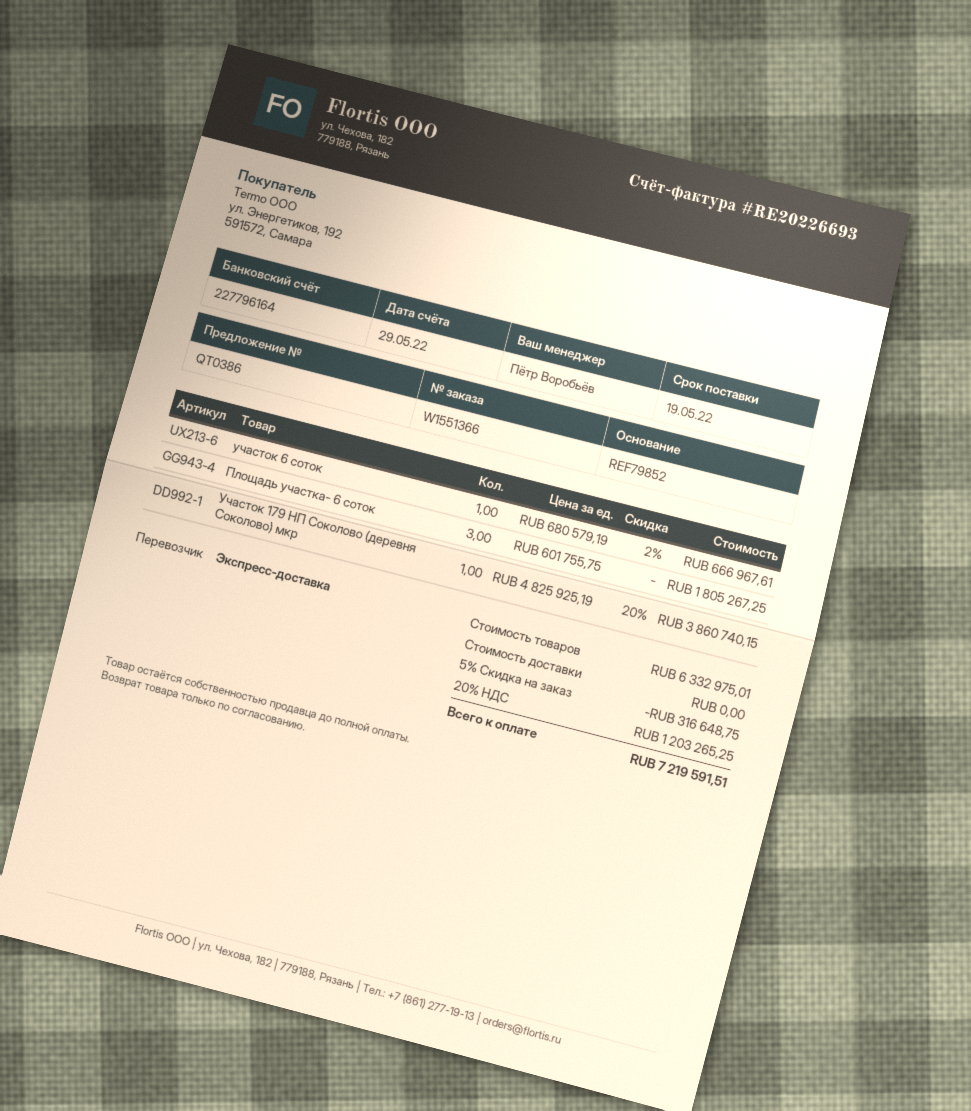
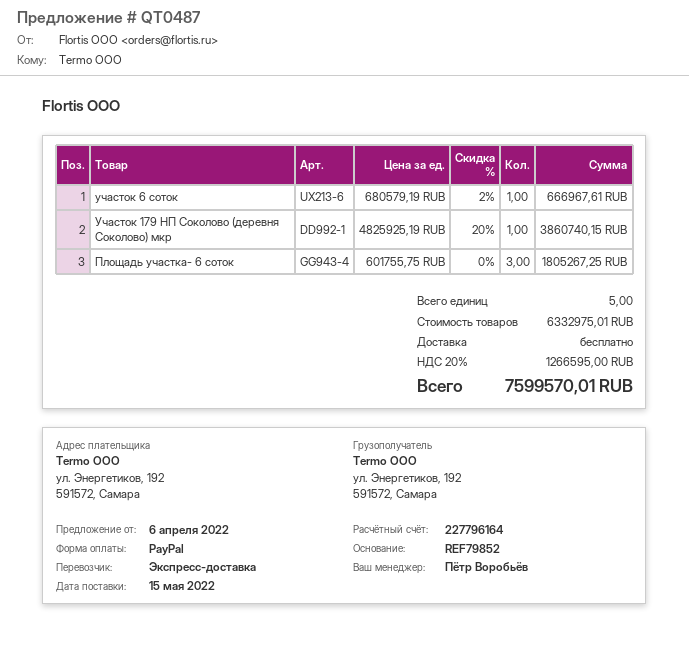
quote number: QT0386 -> QT0487
delivery date: 2022-05-19 -> 2022-05-15
discount: 5% = 316648.75 -> none
tax: 20% = 1203265.25 -> 20% = 1266595.00
total: 7219591.51 -> 7599570.01

